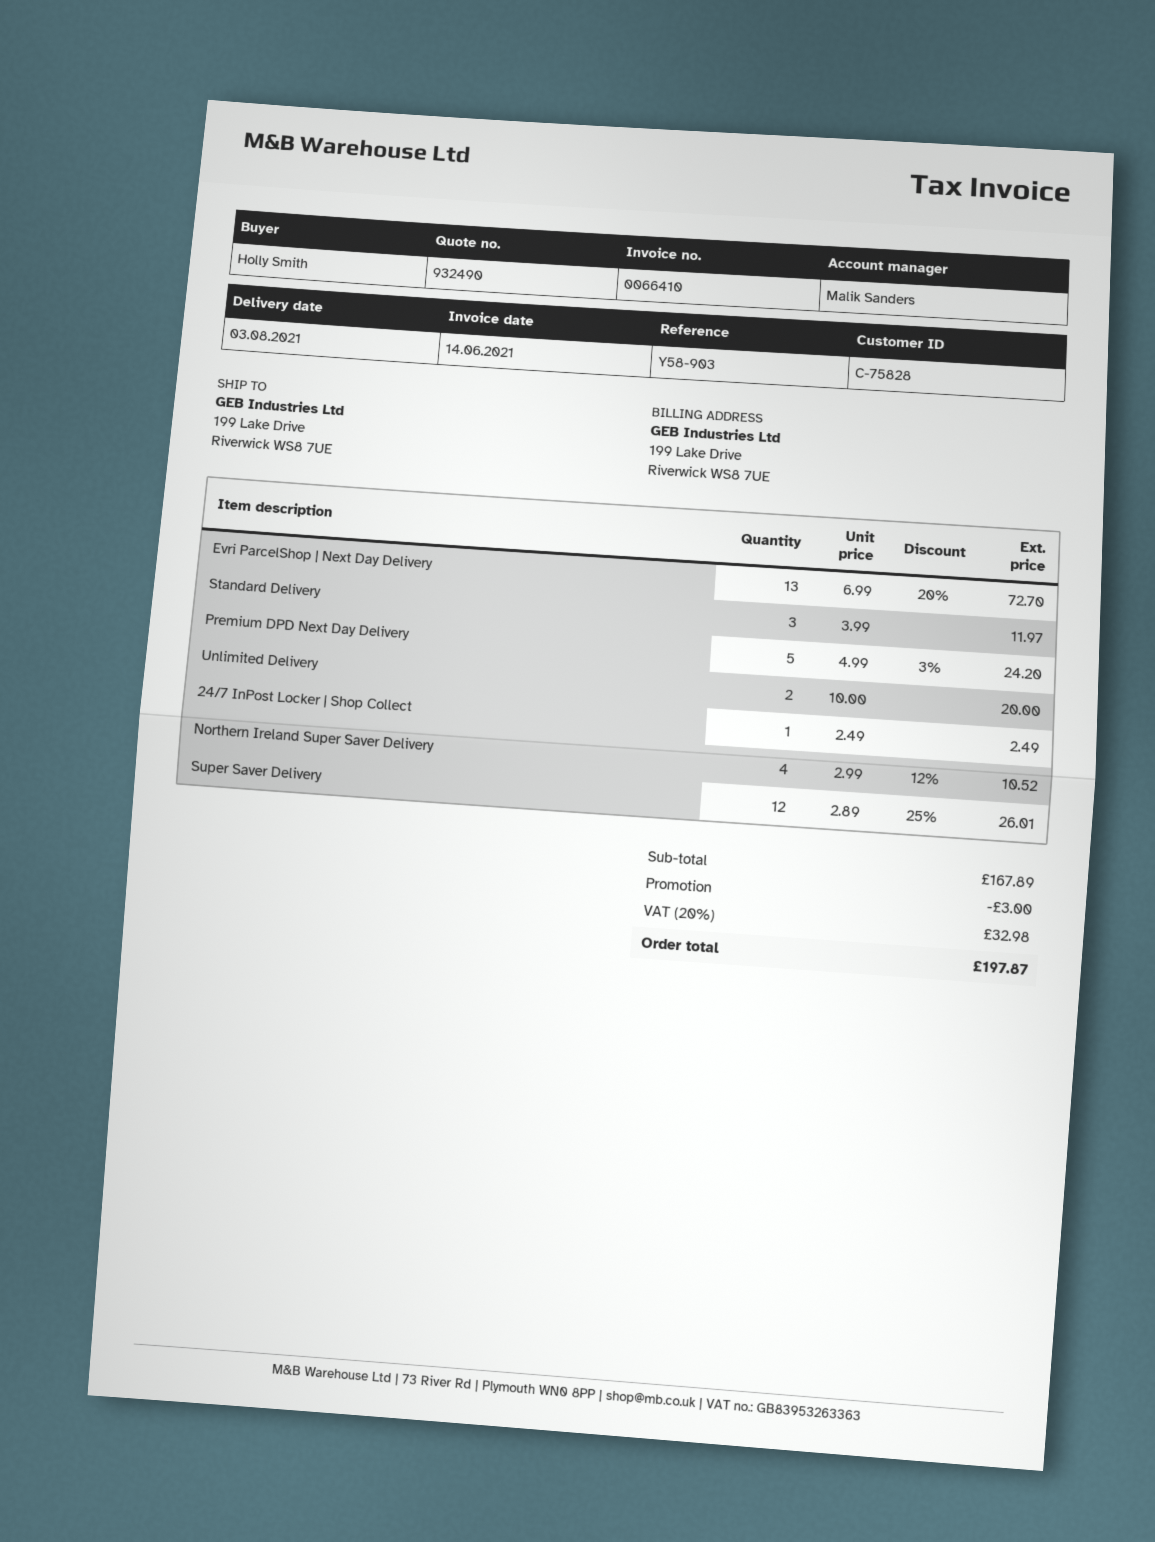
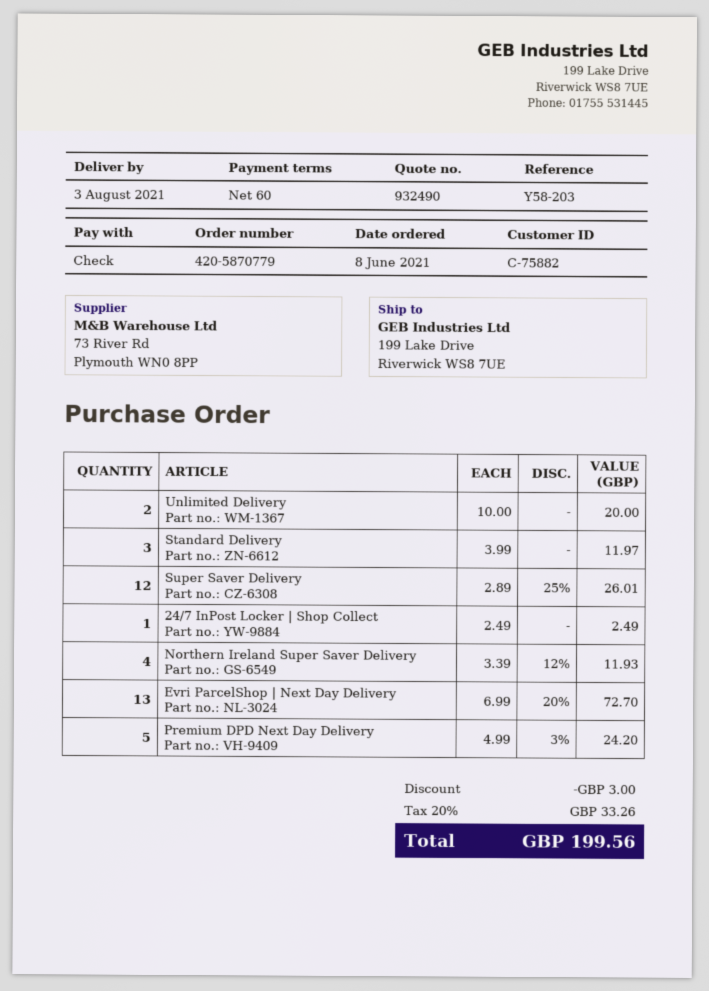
customer number: C-75828 -> C-75882
reference: Y58-903 -> Y58-203
Northern Ireland Super Saver Delivery: 4 x 2.99 - 12% = 10.52 -> 4 x 3.39 - 12% = 11.93
tax: 20% = 32.98 -> 20% = 33.26
total: 197.87 -> 199.56

